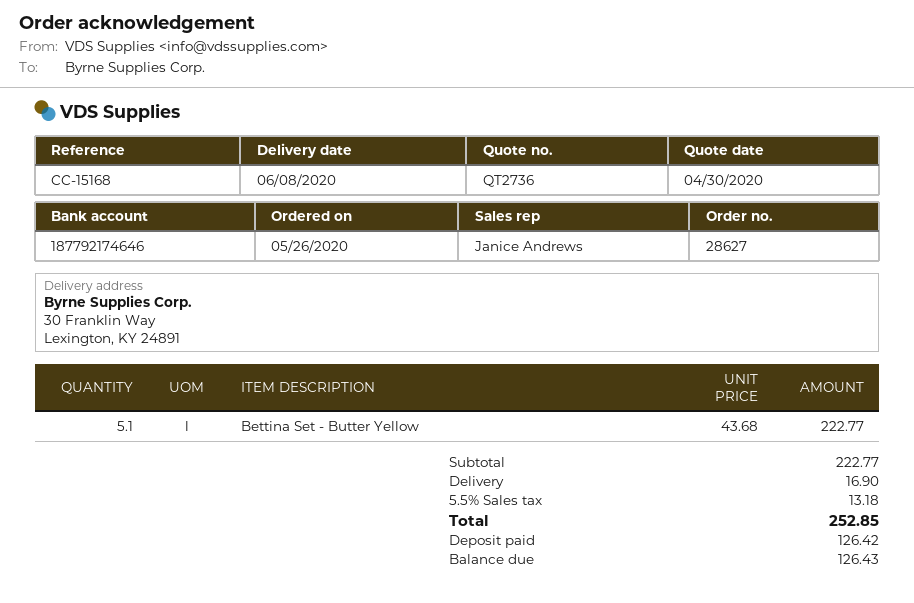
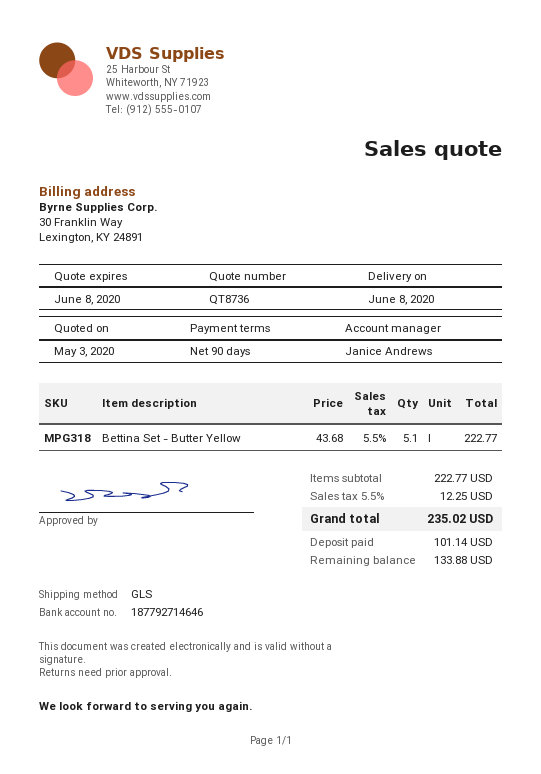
quote number: QT2736 -> QT8736
quote date: 2020-04-30 -> 2020-05-03
bank account: 187792174646 -> 187792714646
shipping: 16.90 -> none
tax: 5.5% = 13.18 -> 5.5% = 12.25
total: 252.85 -> 235.02
deposit: 126.42 -> 101.14
balance: 126.43 -> 133.88

